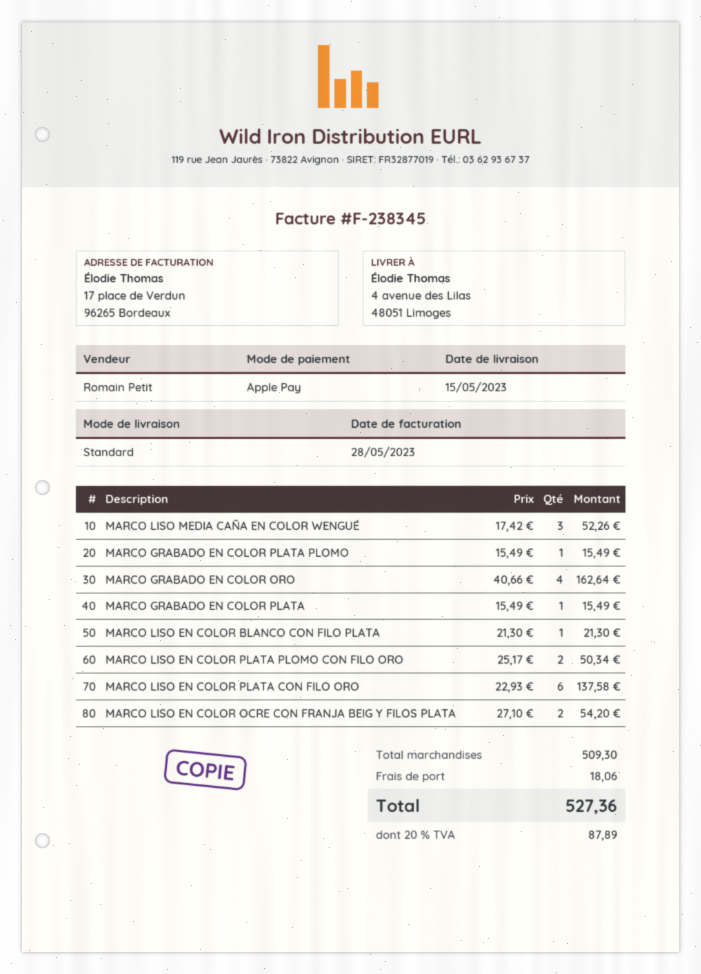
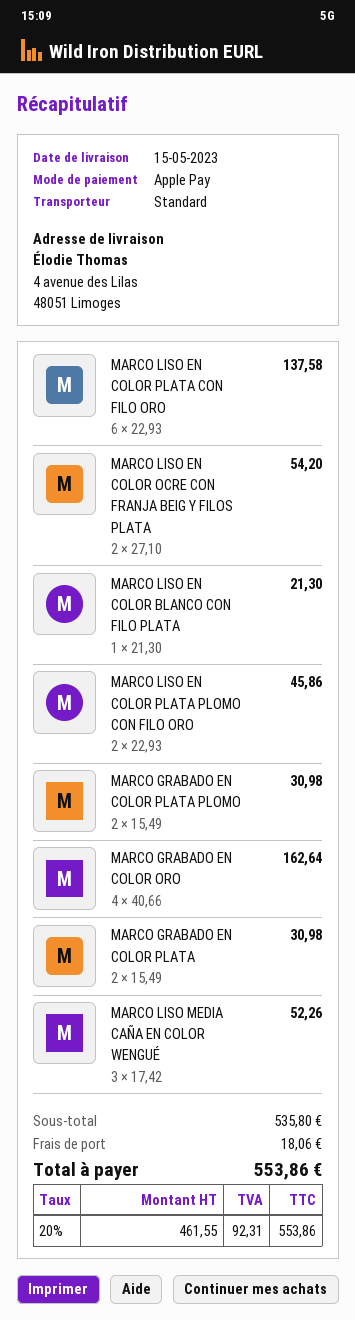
MARCO GRABADO EN COLOR PLATA PLOMO: 1 x 15.49 = 15.49 -> 2 x 15.49 = 30.98
MARCO GRABADO EN COLOR PLATA: 1 x 15.49 = 15.49 -> 2 x 15.49 = 30.98
MARCO LISO EN COLOR PLATA PLOMO CON FILO ORO: 2 x 25.17 = 50.34 -> 2 x 22.93 = 45.86
subtotal: 509.30 -> 535.80
tax: 20% = 87.89 -> 20% = 92.31
total: 527.36 -> 553.86

